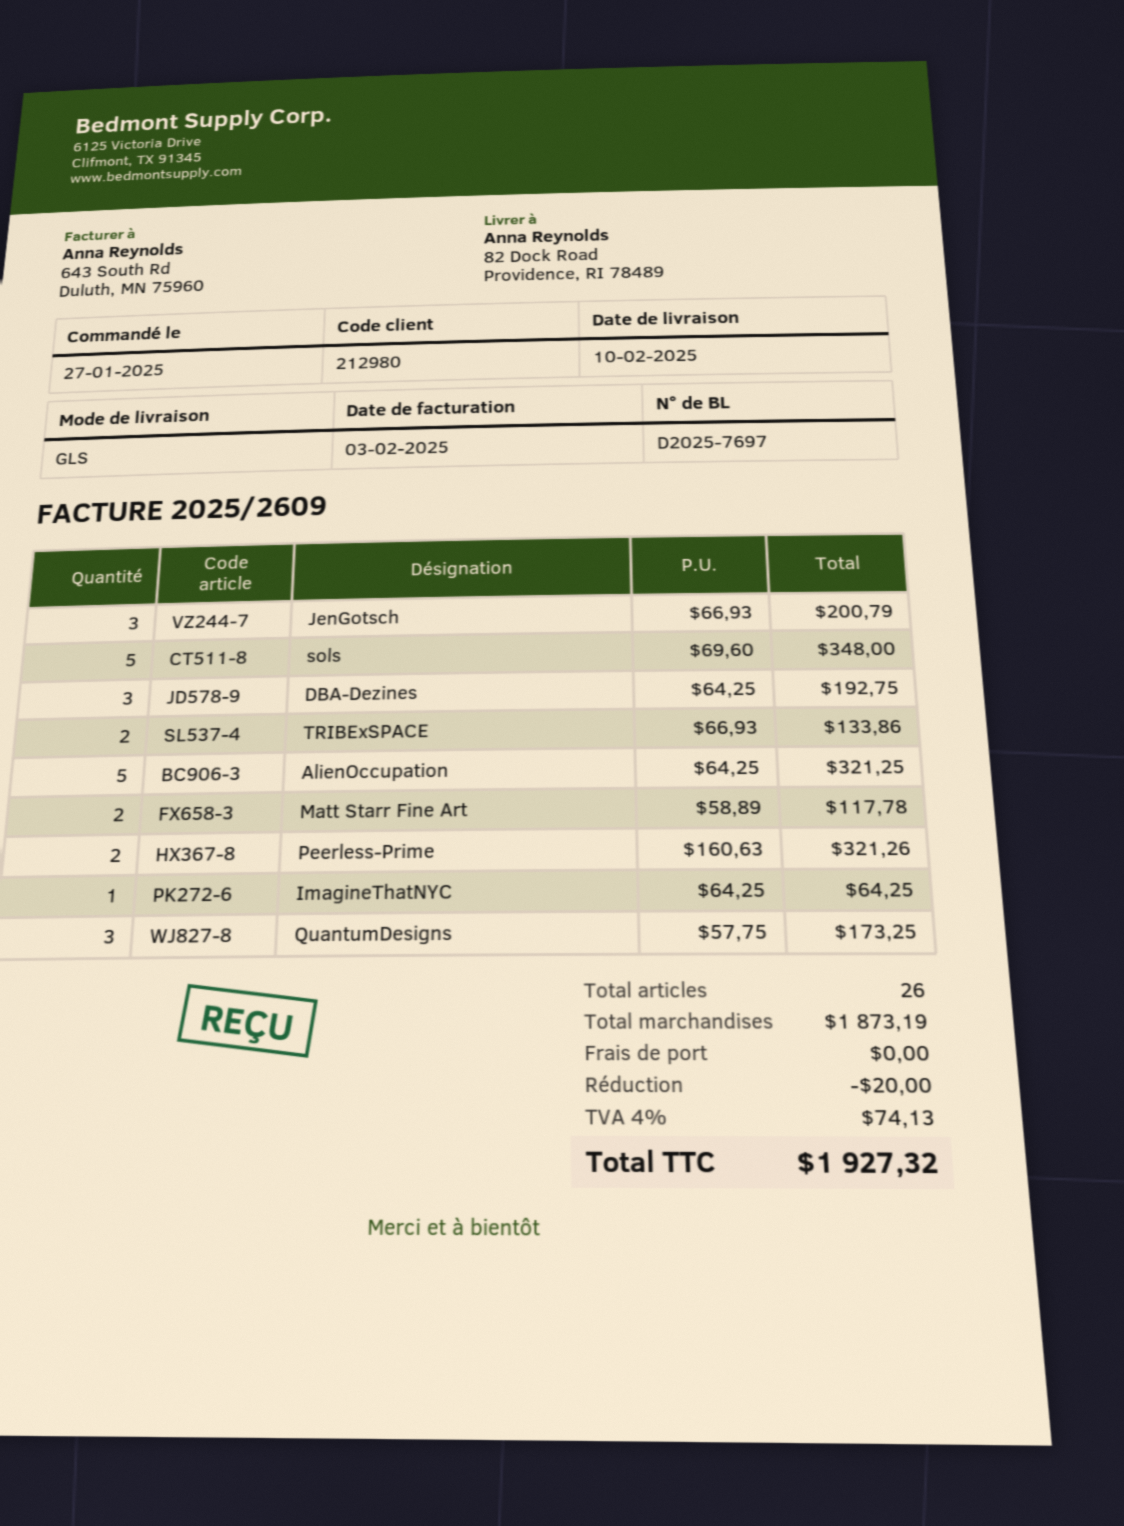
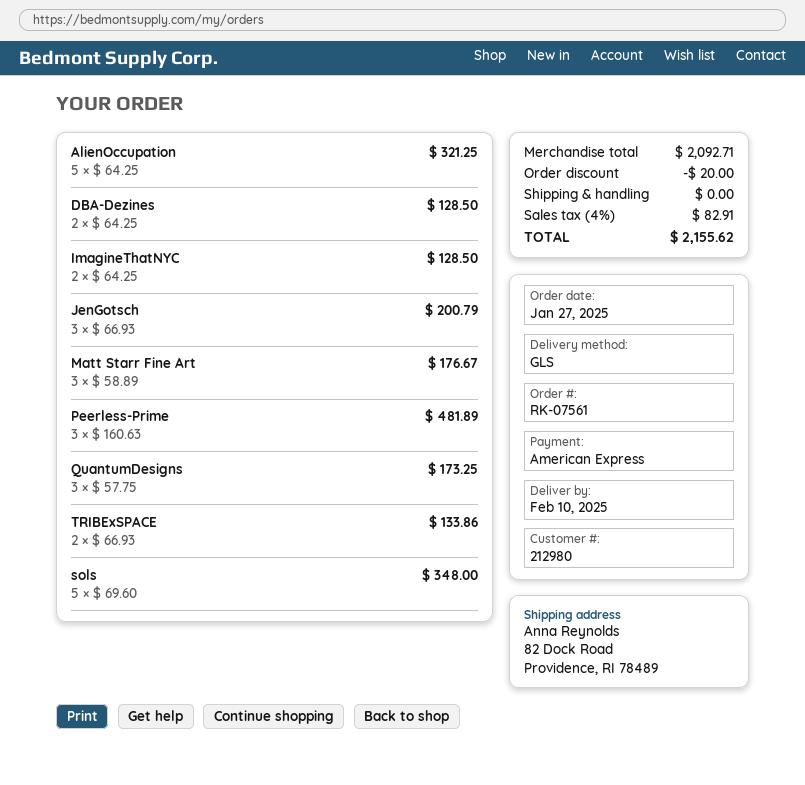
DBA-Dezines: 3 x 64.25 = 192.75 -> 2 x 64.25 = 128.50
Matt Starr Fine Art: 2 x 58.89 = 117.78 -> 3 x 58.89 = 176.67
Peerless-Prime: 2 x 160.63 = 321.26 -> 3 x 160.63 = 481.89
ImagineThatNYC: 1 x 64.25 = 64.25 -> 2 x 64.25 = 128.50
subtotal: 1873.19 -> 2092.71
tax: 4% = 74.13 -> 4% = 82.91
total: 1927.32 -> 2155.62

